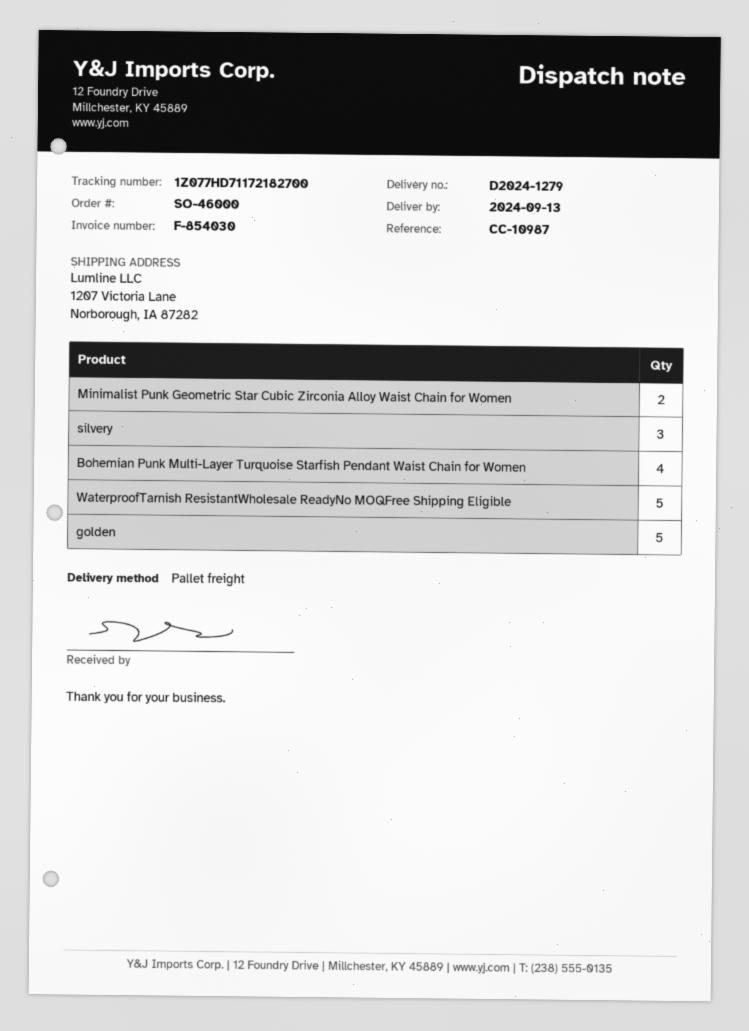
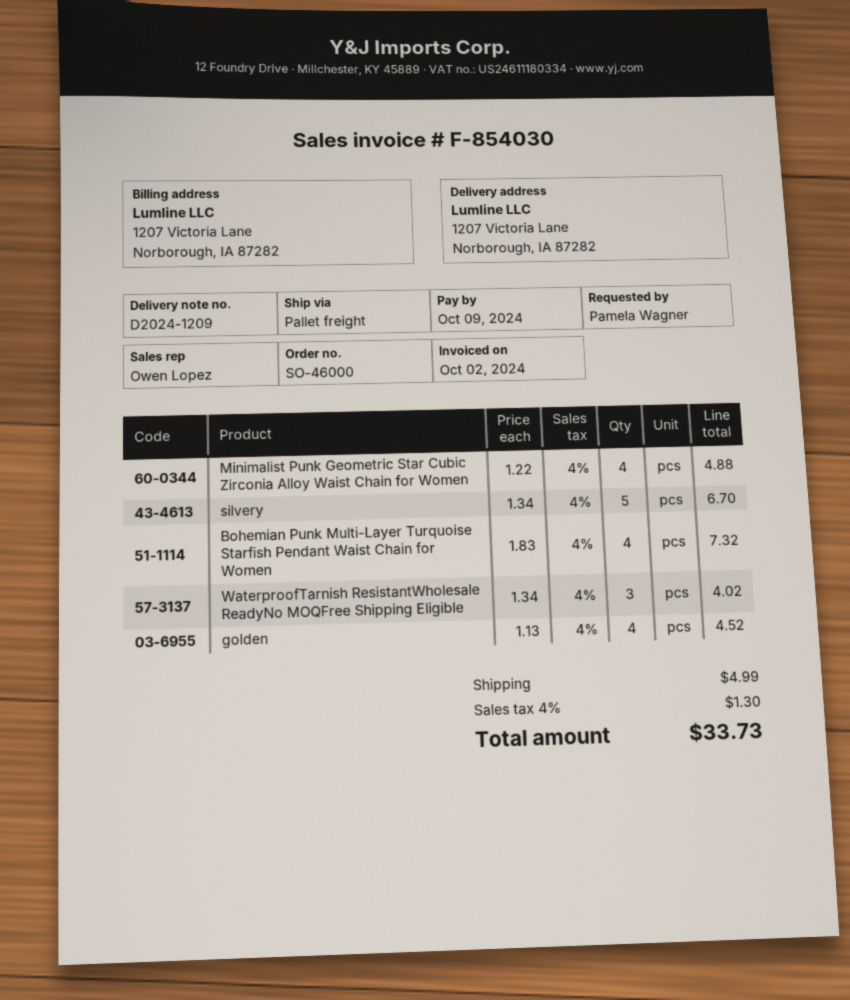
delivery note number: D2024-1279 -> D2024-1209
Minimalist Punk Geometric Star Cubic Zirconia Alloy Waist Chain for Women: 2 -> 4
silvery: 3 -> 5
WaterproofTarnish ResistantWholesale ReadyNo MOQFree Shipping Eligible: 5 -> 3
golden: 5 -> 4

